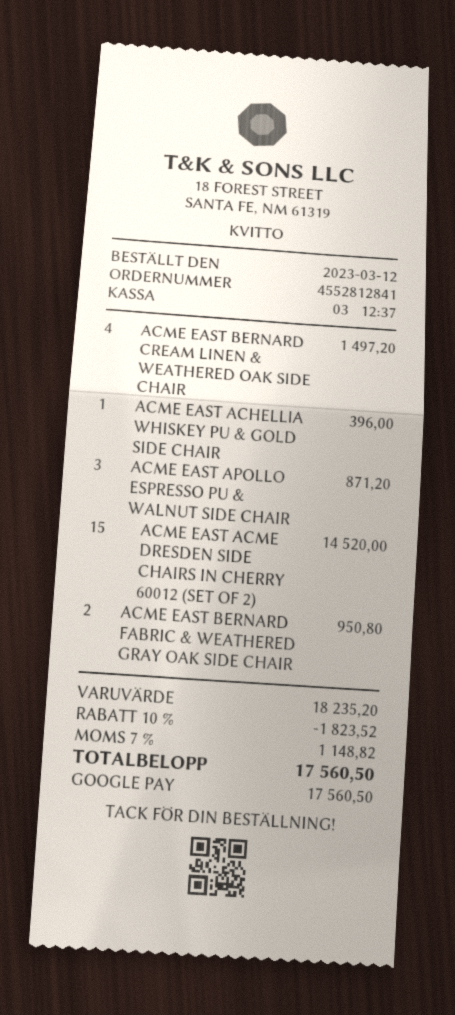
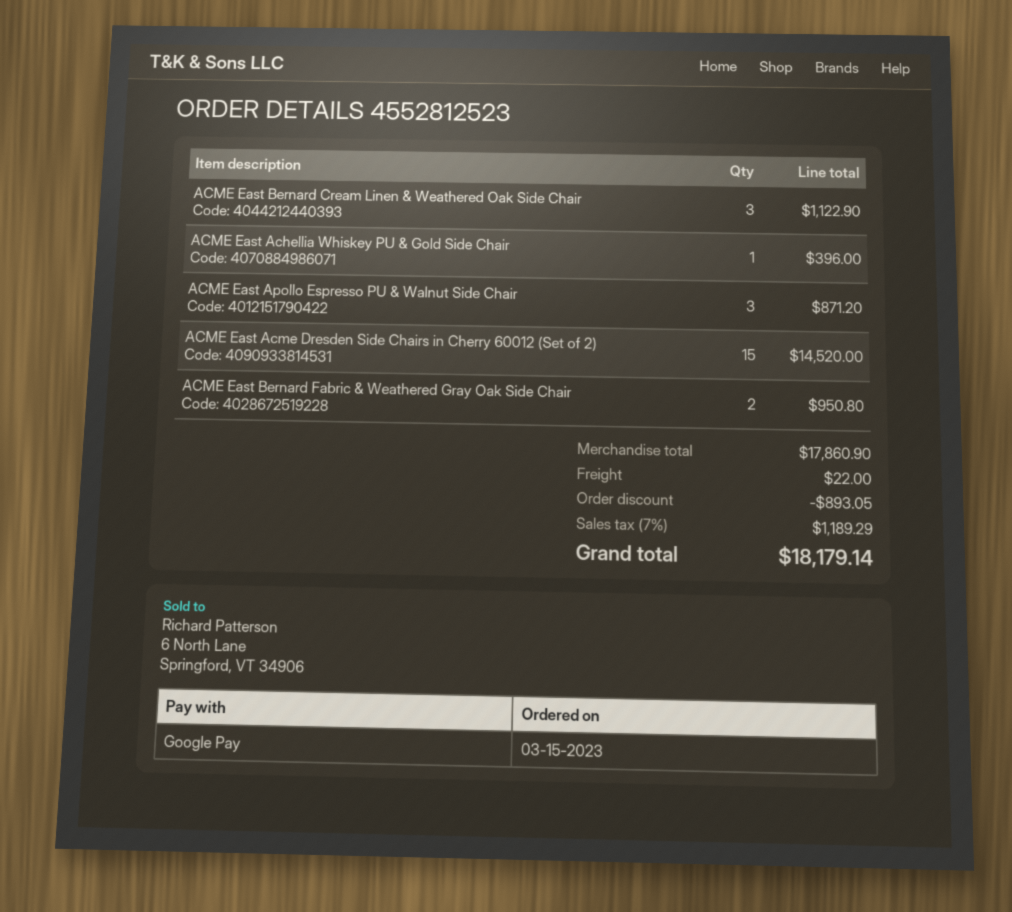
order number: 4552812841 -> 4552812523
order date: 2023-03-12 -> 2023-03-15
ACME EAST BERNARD CREAM LINEN & WEATHERED OAK SIDE CHAIR: 4 for 1497.20 -> 3 for 1122.90
subtotal: 18235.20 -> 17860.90
discount: 1823.52 -> 893.05
shipping: none -> 22.00
tax: 7% = 1148.82 -> 7% = 1189.29
total: 17560.50 -> 18179.14

